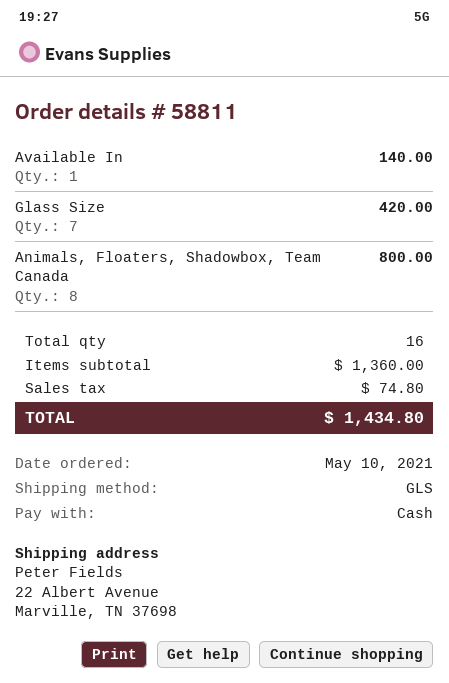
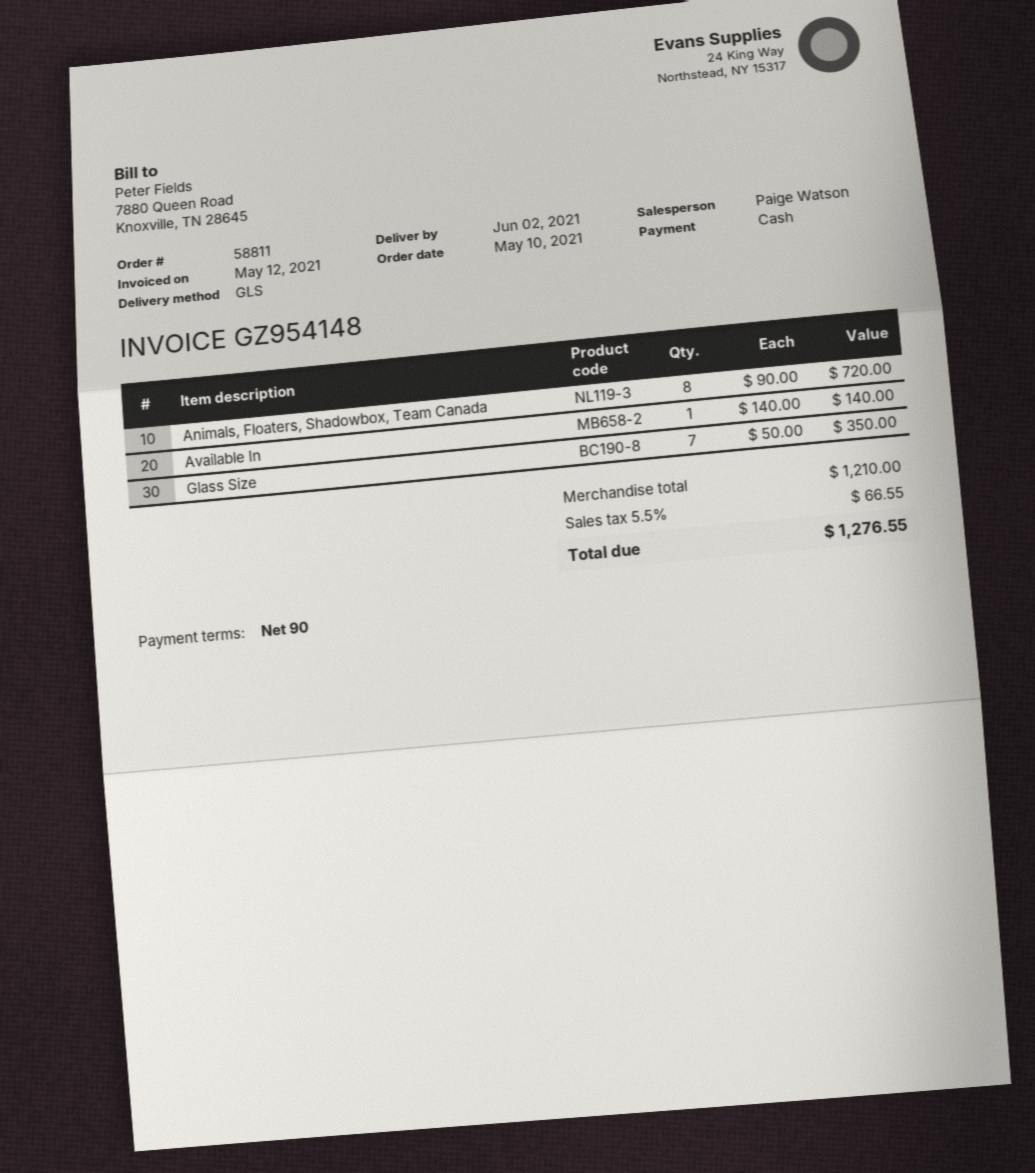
Glass Size: 7 for 420.00 -> 7 for 350.00
Animals, Floaters, Shadowbox, Team Canada: 8 for 800.00 -> 8 for 720.00
subtotal: 1360.00 -> 1210.00
tax: 74.80 -> 66.55
total: 1434.80 -> 1276.55

